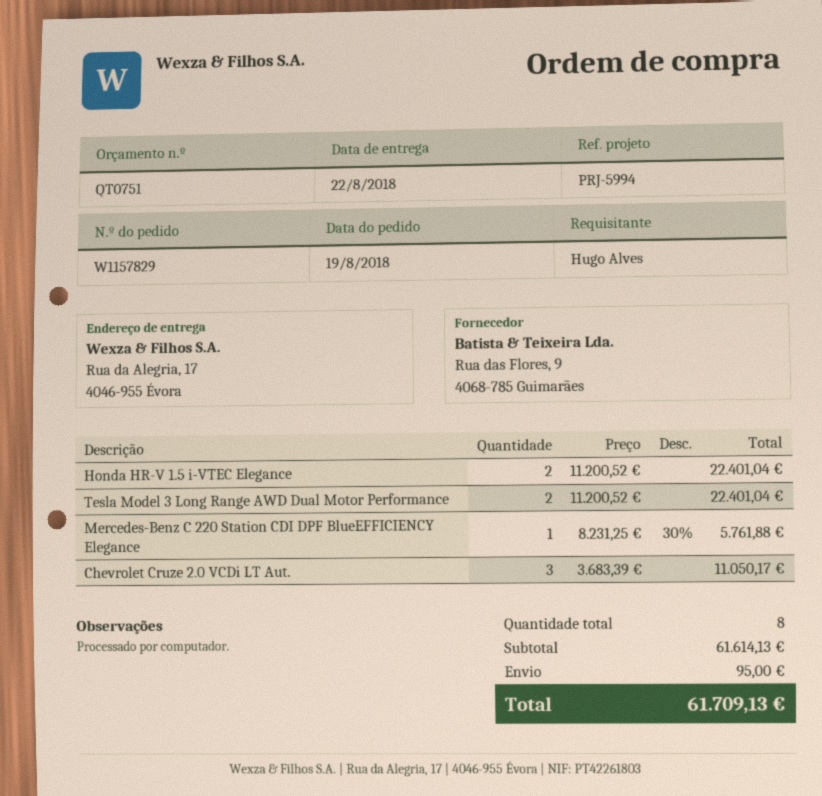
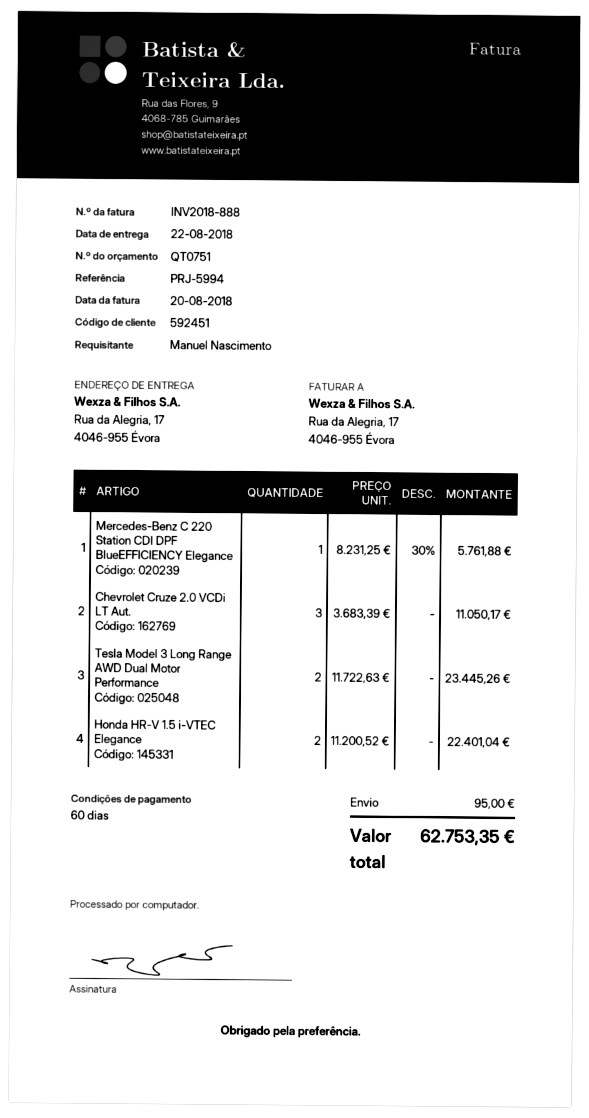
ordered by: Hugo Alves -> Manuel Nascimento
Tesla Model 3 Long Range AWD Dual Motor Performance: 2 x 11200.52 = 22401.04 -> 2 x 11722.63 = 23445.26
total: 61709.13 -> 62753.35

